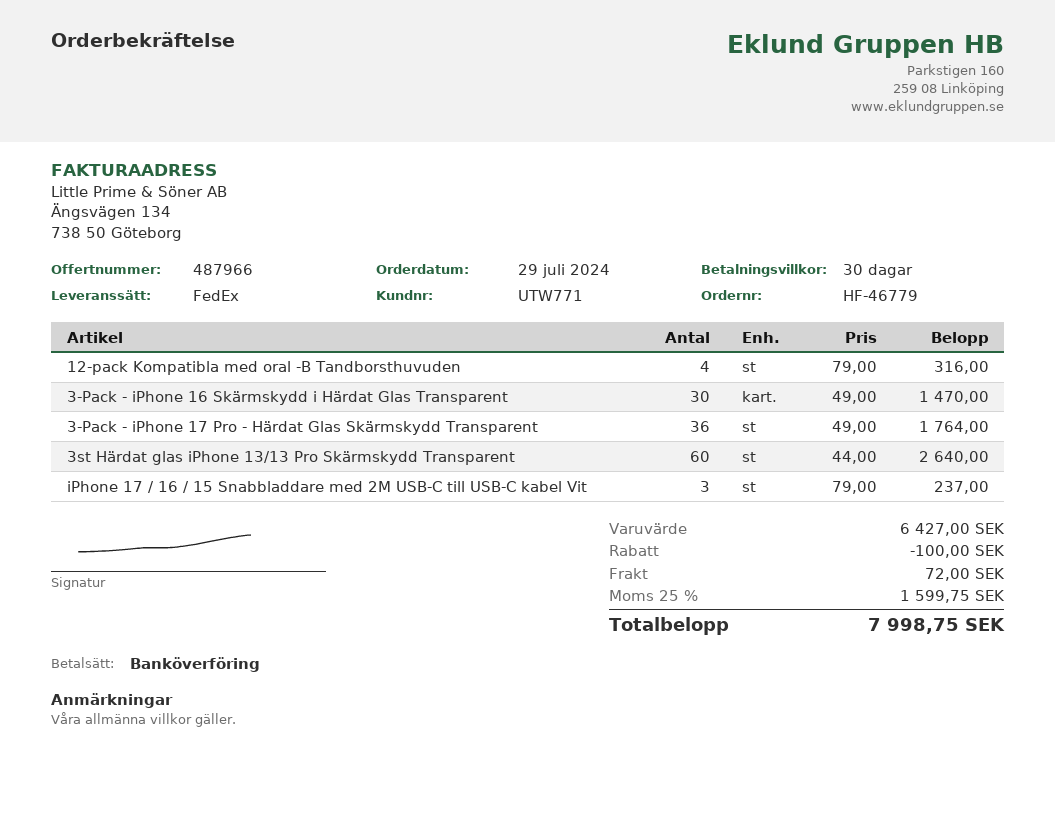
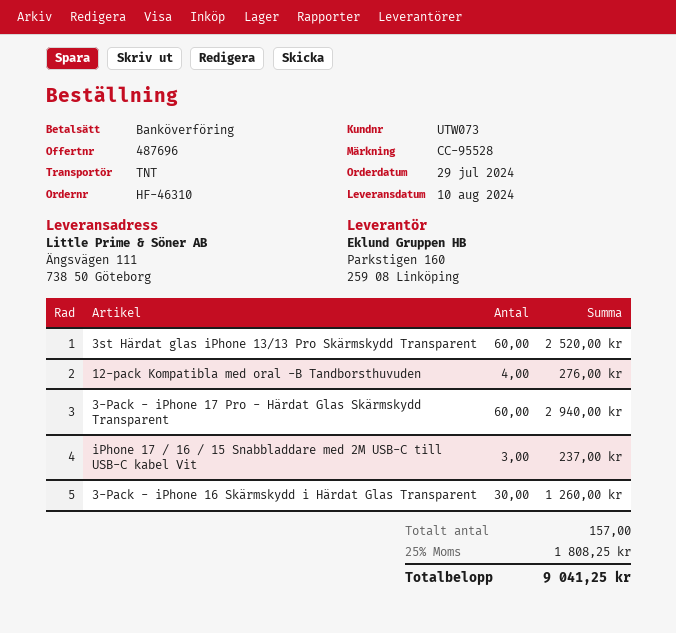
quote number: 487966 -> 487696
order number: HF-46779 -> HF-46310
customer number: UTW771 -> UTW073
shipping method: FedEx -> TNT
12-pack Kompatibla med oral -B Tandborsthuvuden: 4 for 316.00 -> 4 for 276.00
3-Pack - iPhone 16 Skärmskydd i Härdat Glas Transparent: 30 for 1470.00 -> 30 for 1260.00
3-Pack - iPhone 17 Pro - Härdat Glas Skärmskydd Transparent: 36 for 1764.00 -> 60 for 2940.00
3st Härdat glas iPhone 13/13 Pro Skärmskydd Transparent: 60 for 2640.00 -> 60 for 2520.00
discount: 100.00 -> none
shipping: 72.00 -> none
tax: 25% = 1599.75 -> 25% = 1808.25
total: 7998.75 -> 9041.25

